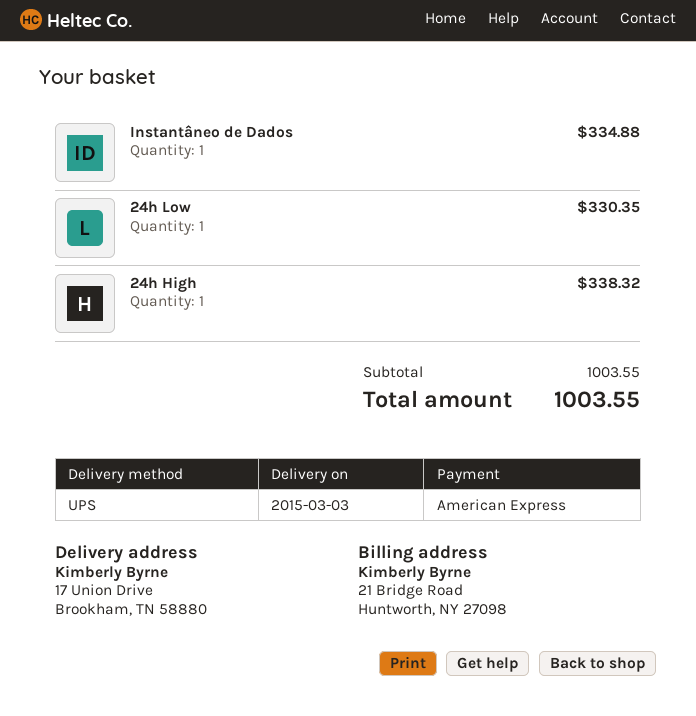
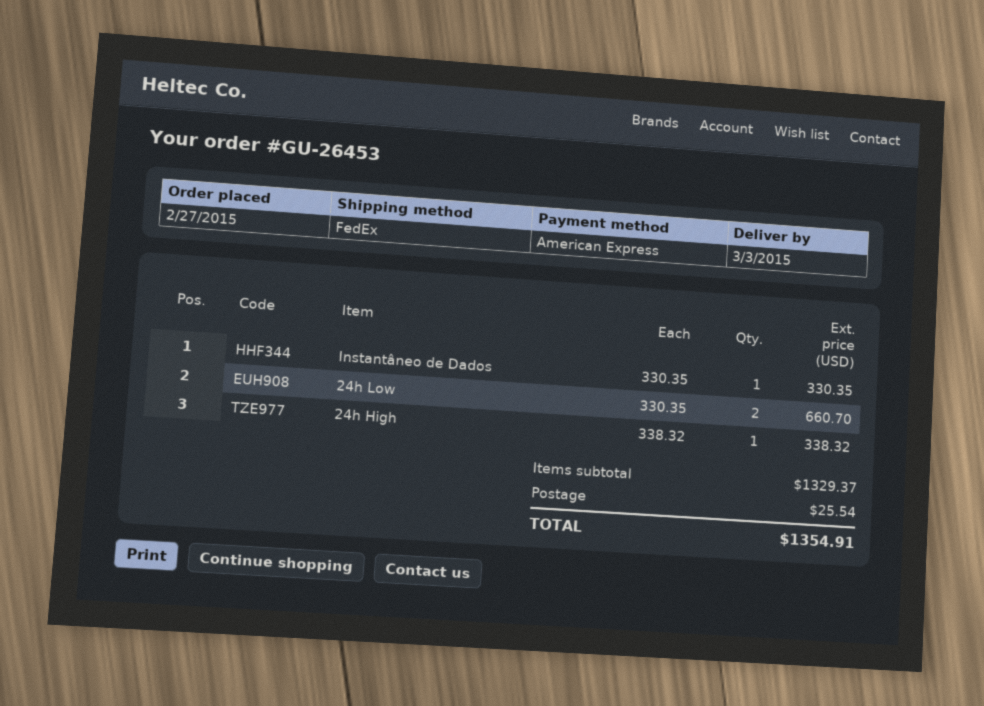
shipping method: UPS -> FedEx
Instantâneo de Dados: 1 for 334.88 -> 1 for 330.35
24h Low: 1 for 330.35 -> 2 for 660.70
subtotal: 1003.55 -> 1329.37
shipping: none -> 25.54
total: 1003.55 -> 1354.91

